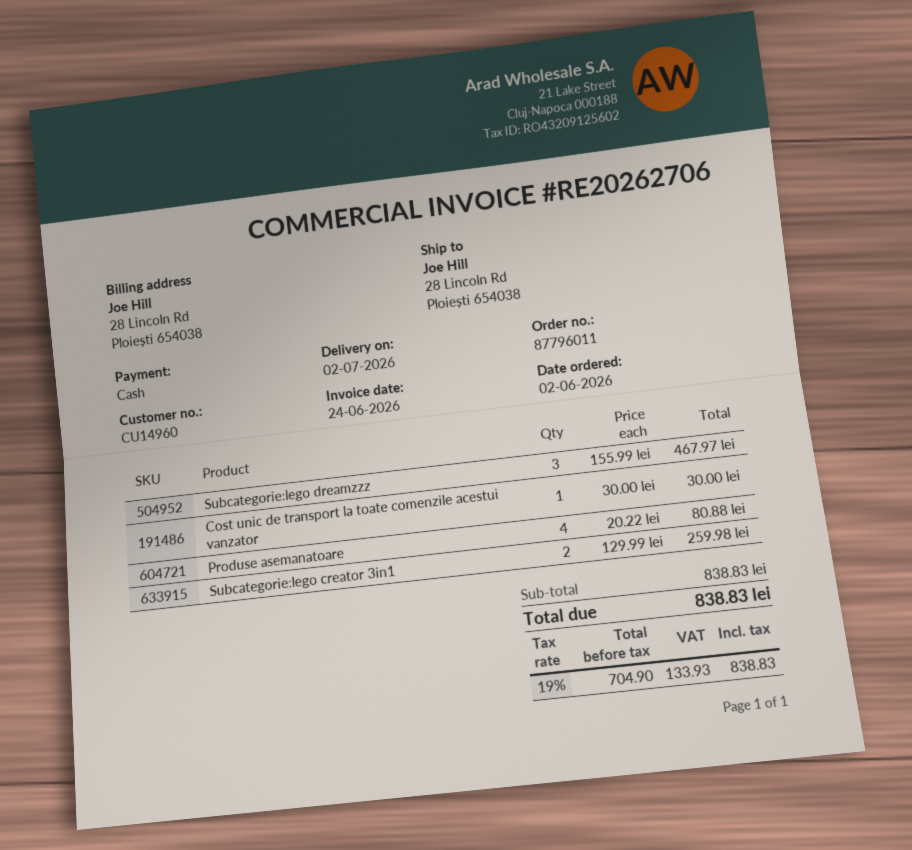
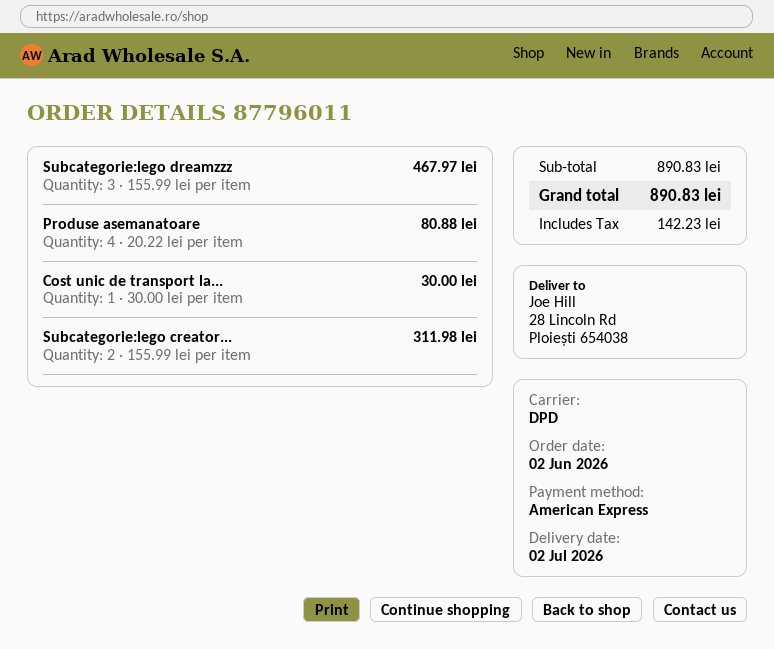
payment method: cash -> American Express
Subcategorie:lego creator 3in1: 2 x 129.99 = 259.98 -> 2 x 155.99 = 311.98
subtotal: 838.83 -> 890.83
tax: 133.93 -> 142.23
total: 838.83 -> 890.83

